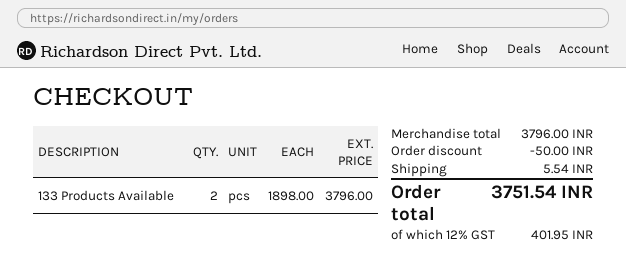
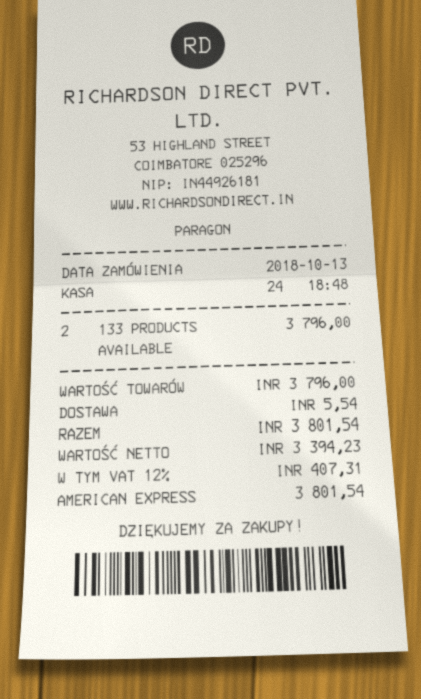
discount: 50.00 -> none
tax: 12% = 401.95 -> 12% = 407.31
total: 3751.54 -> 3801.54

